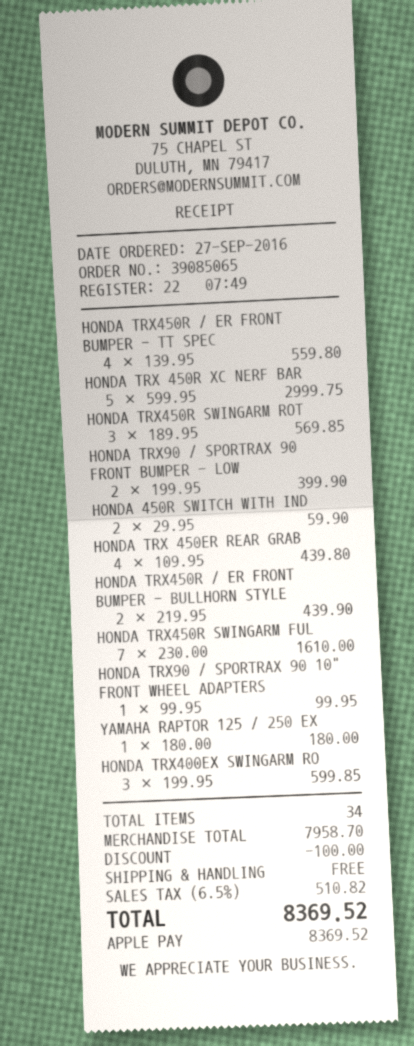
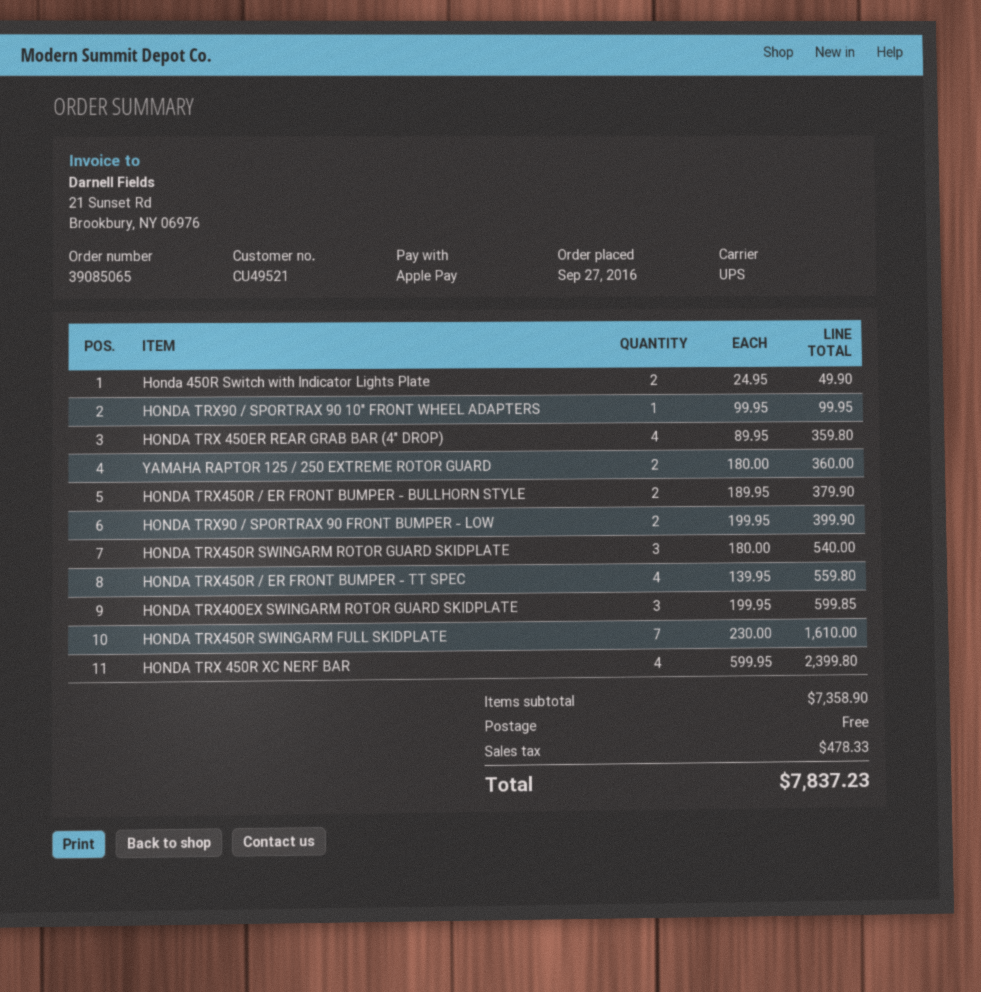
HONDA TRX 450R XC NERF BAR: 5 x 599.95 = 2999.75 -> 4 x 599.95 = 2399.80
HONDA TRX450R SWINGARM ROT: 3 x 189.95 = 569.85 -> 3 x 180.00 = 540.00
HONDA 450R SWITCH WITH IND: 2 x 29.95 = 59.90 -> 2 x 24.95 = 49.90
HONDA TRX 450ER REAR GRAB: 4 x 109.95 = 439.80 -> 4 x 89.95 = 359.80
HONDA TRX450R / ER FRONT BUMPER - BULLHORN STYLE: 2 x 219.95 = 439.90 -> 2 x 189.95 = 379.90
YAMAHA RAPTOR 125 / 250 EX: 1 x 180.00 = 180.00 -> 2 x 180.00 = 360.00
subtotal: 7958.70 -> 7358.90
discount: 100.00 -> none
tax: 510.82 -> 478.33
total: 8369.52 -> 7837.23

